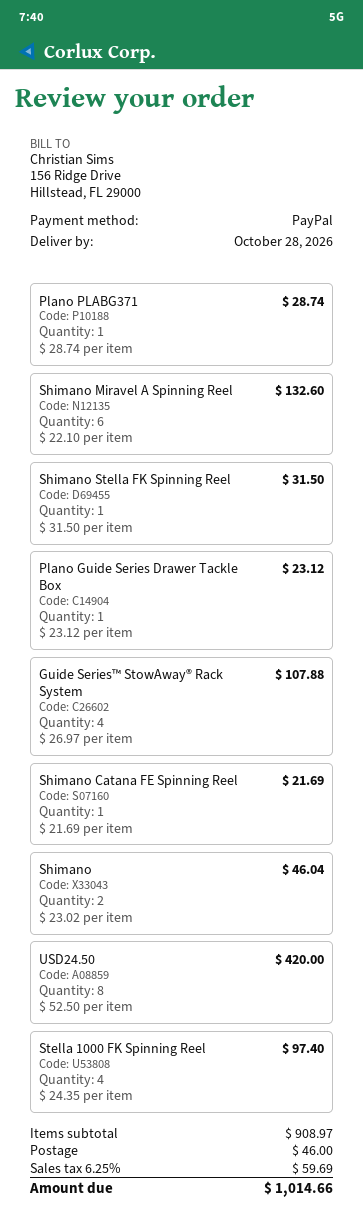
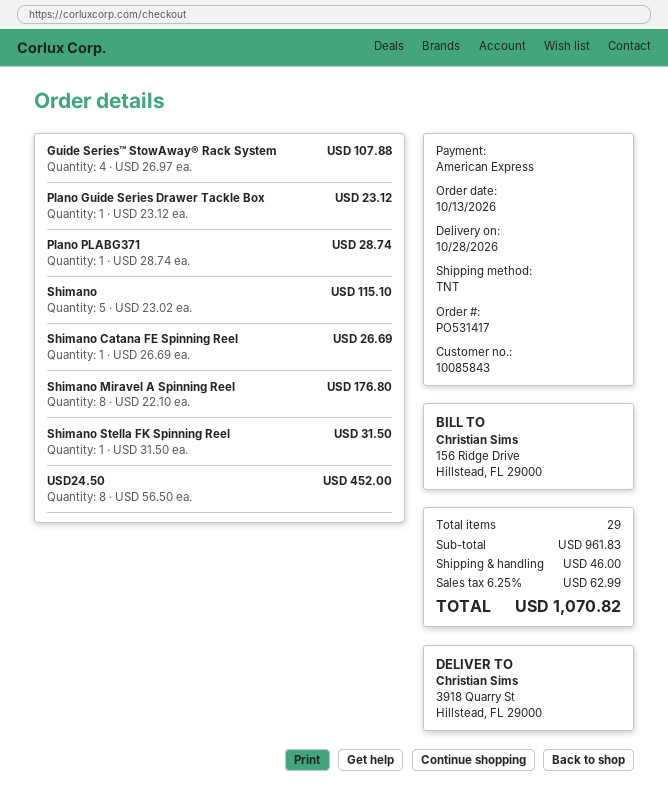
payment method: PayPal -> American Express
Shimano Miravel A Spinning Reel: 6 x 22.10 = 132.60 -> 8 x 22.10 = 176.80
Shimano Catana FE Spinning Reel: 1 x 21.69 = 21.69 -> 1 x 26.69 = 26.69
Shimano: 2 x 23.02 = 46.04 -> 5 x 23.02 = 115.10
USD24.50: 8 x 52.50 = 420.00 -> 8 x 56.50 = 452.00
Stella 1000 FK Spinning Reel: 4 x 24.35 = 97.40 -> none
subtotal: 908.97 -> 961.83
tax: 6.25% = 59.69 -> 6.25% = 62.99
total: 1014.66 -> 1070.82

